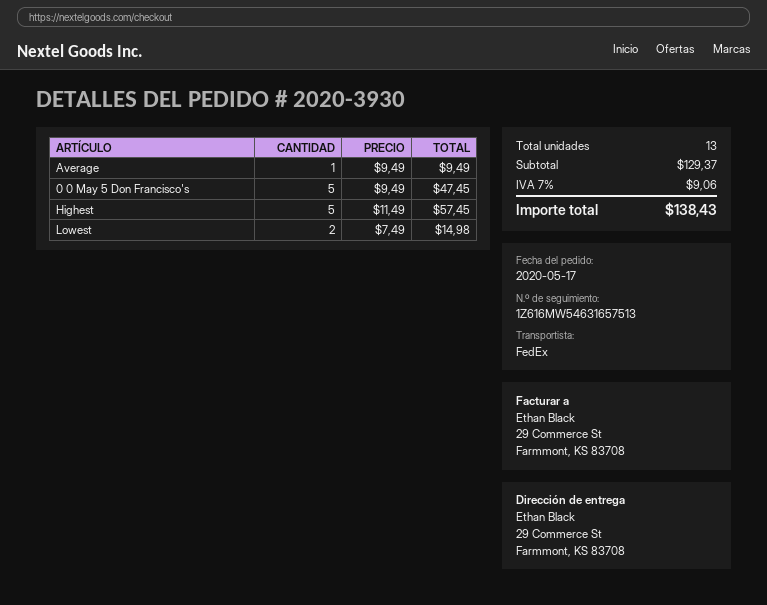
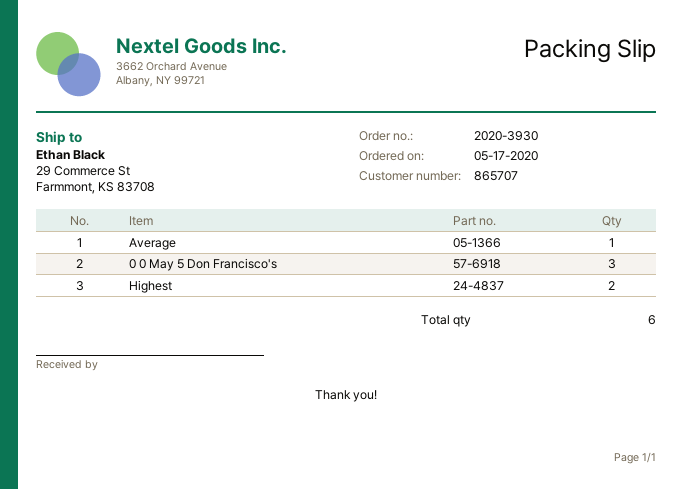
0 0 May 5 Don Francisco's: 5 -> 3
Highest: 5 -> 2
Lowest: 2 -> none
total quantity: 13 -> 6

